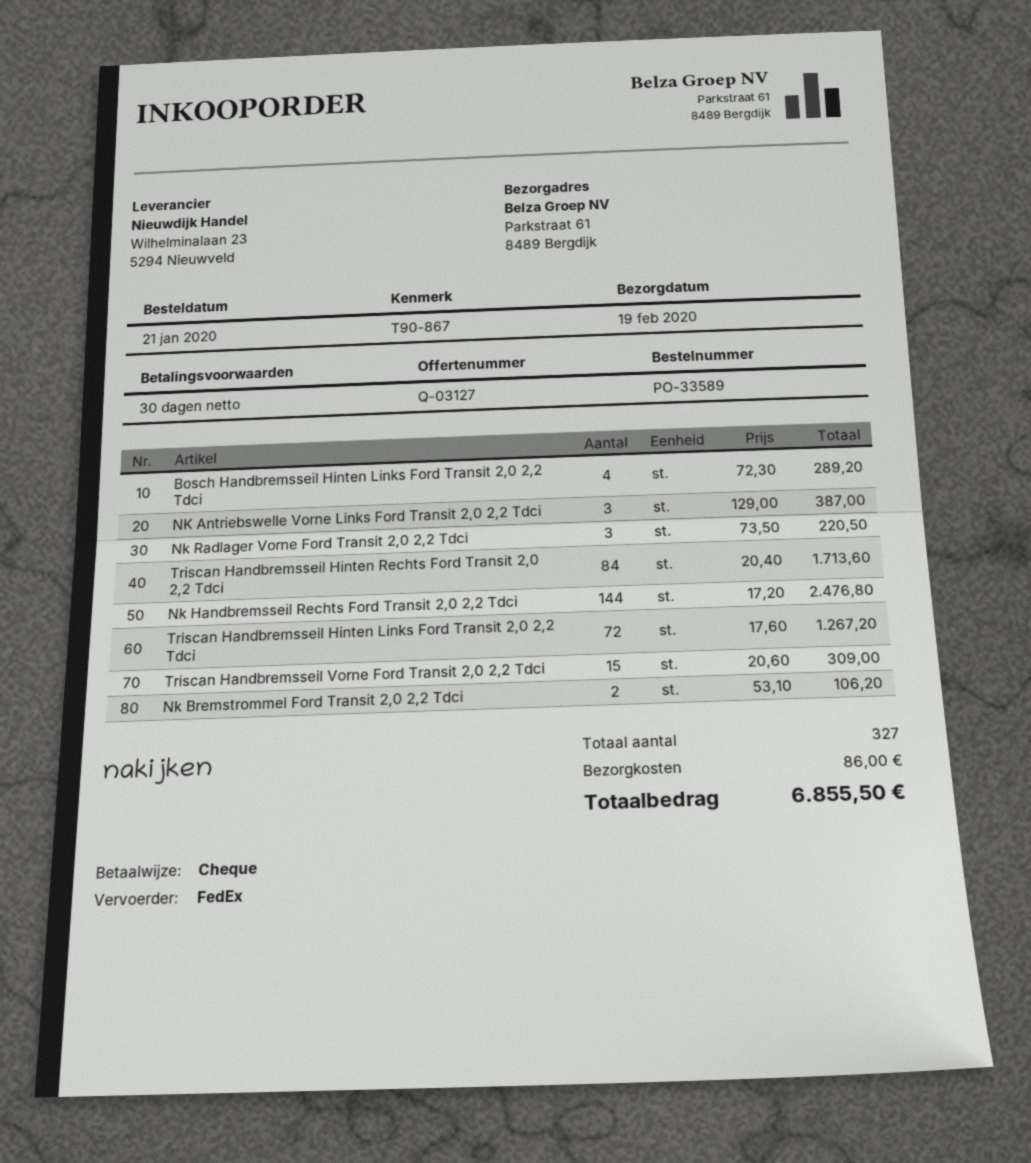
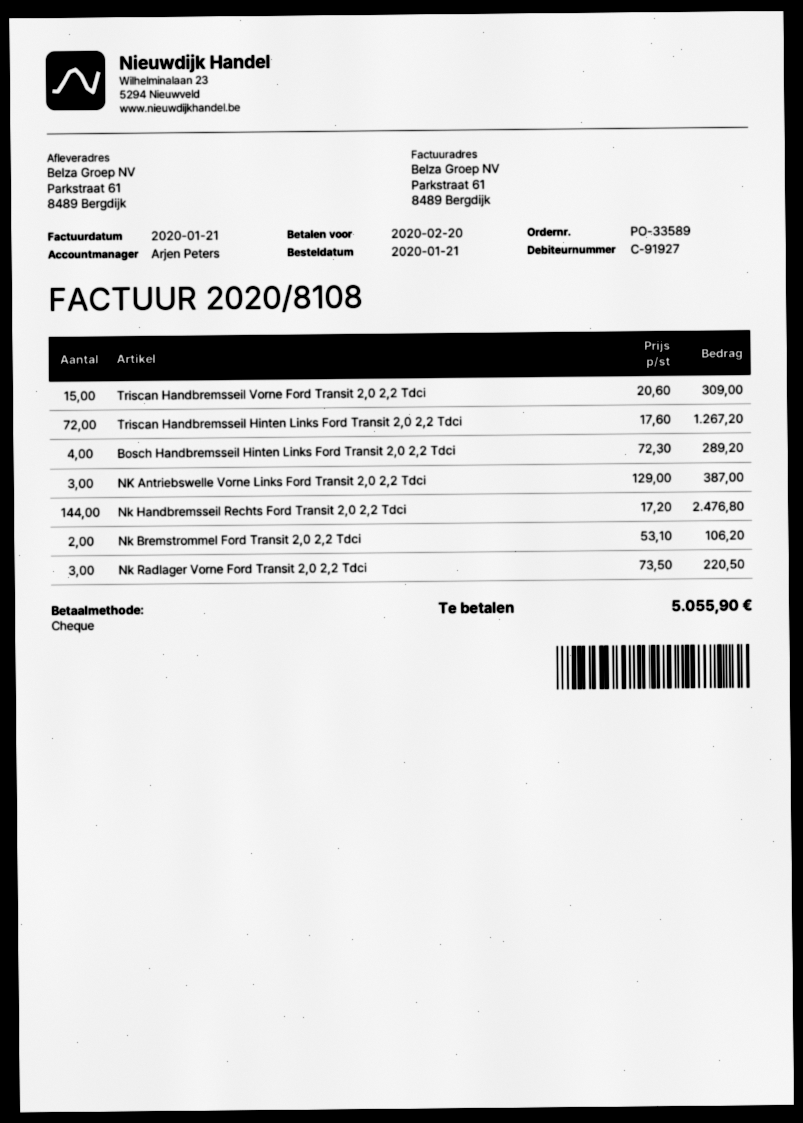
Triscan Handbremsseil Hinten Rechts Ford Transit 2,0 2,2 Tdci: 84 x 20.40 = 1713.60 -> none
shipping: 86.00 -> none
total: 6855.50 -> 5055.90

